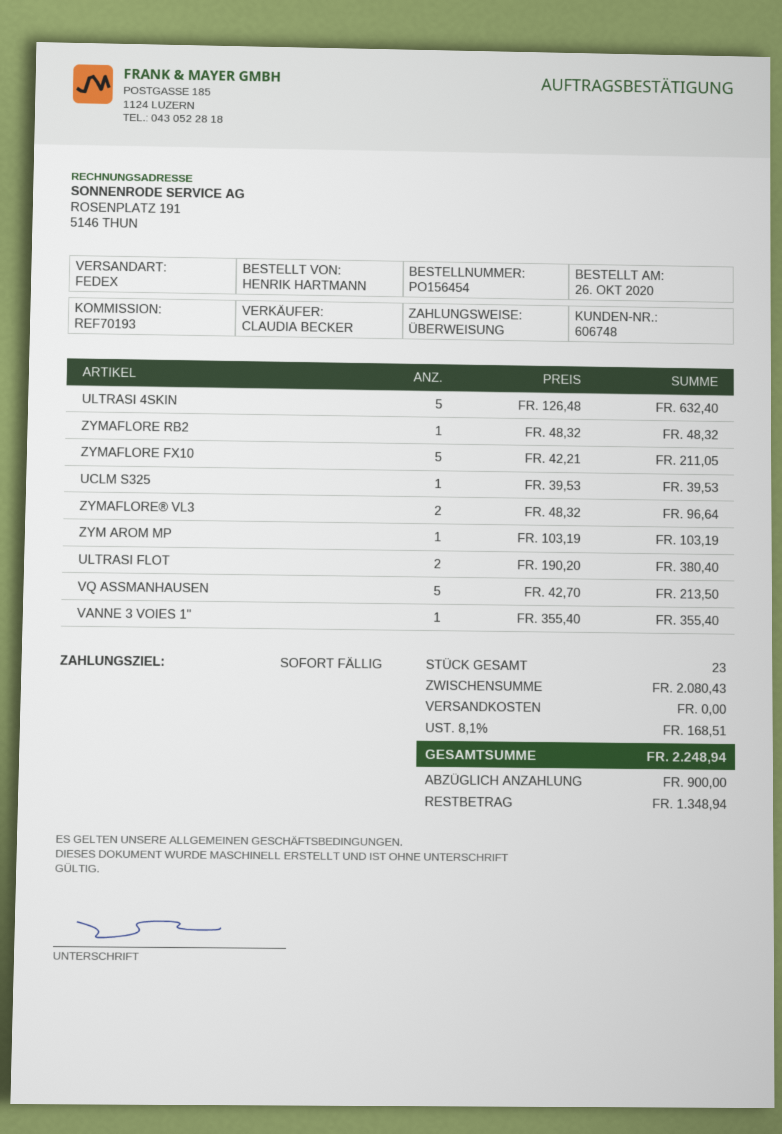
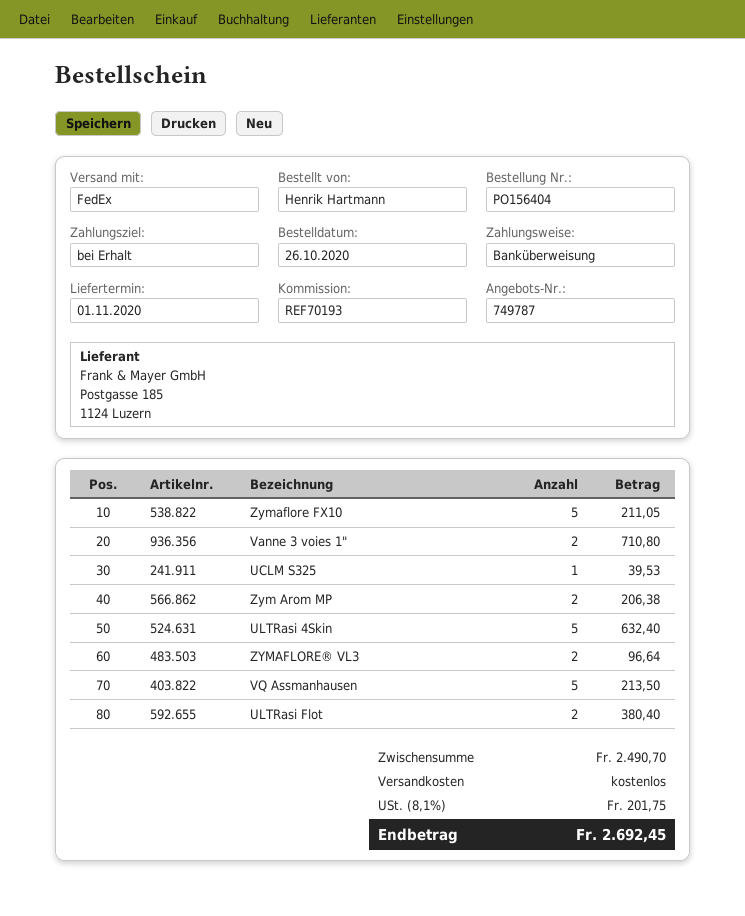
order number: PO156454 -> PO156404
ZYMAFLORE RB2: 1 for 48.32 -> none
ZYM AROM MP: 1 for 103.19 -> 2 for 206.38
VANNE 3 VOIES 1": 1 for 355.40 -> 2 for 710.80
subtotal: 2080.43 -> 2490.70
tax: 8.1% = 168.51 -> 8.1% = 201.75
total: 2248.94 -> 2692.45

